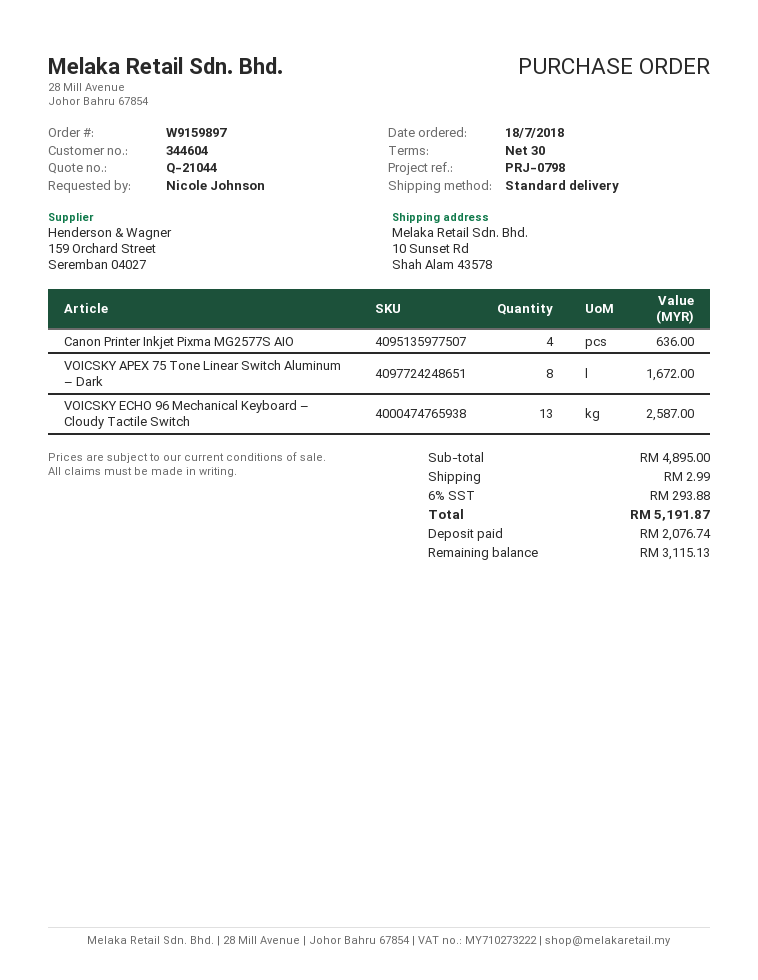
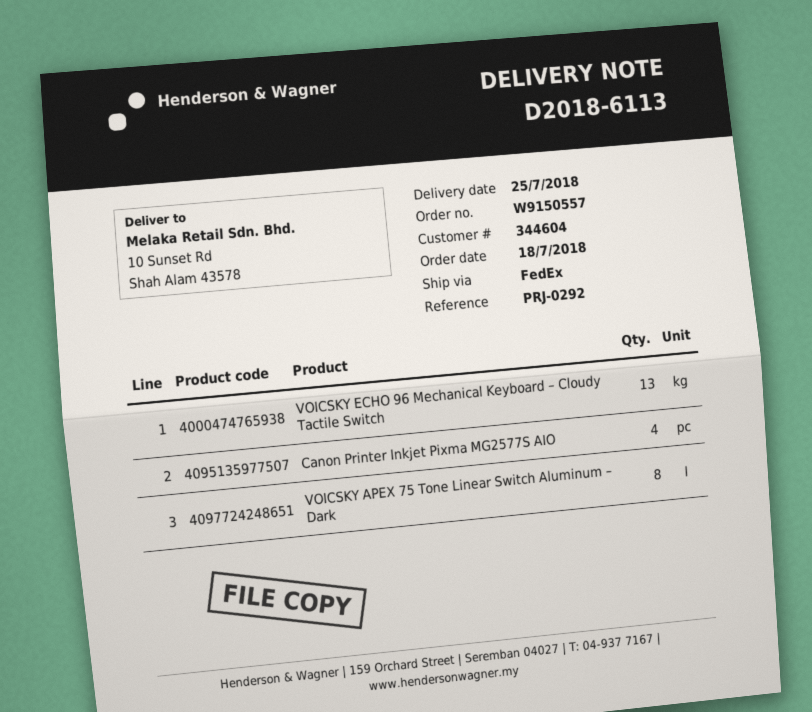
order number: W9159897 -> W9150557
reference: PRJ-0798 -> PRJ-0292
shipping method: standard -> FedEx

